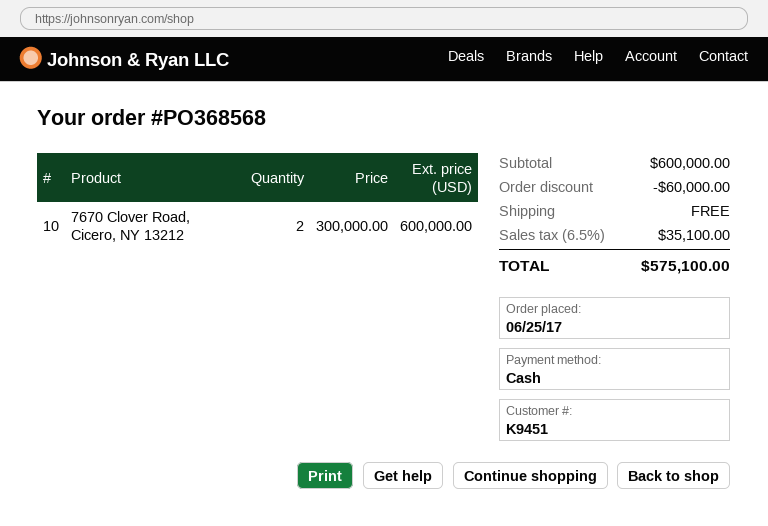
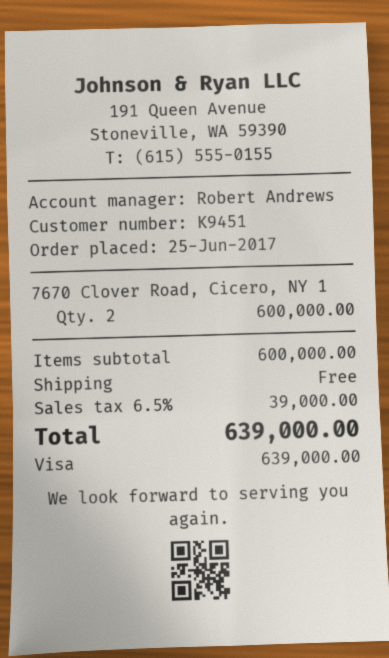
payment method: cash -> Visa
discount: 60000.00 -> none
tax: 6.5% = 35100.00 -> 6.5% = 39000.00
total: 575100.00 -> 639000.00

